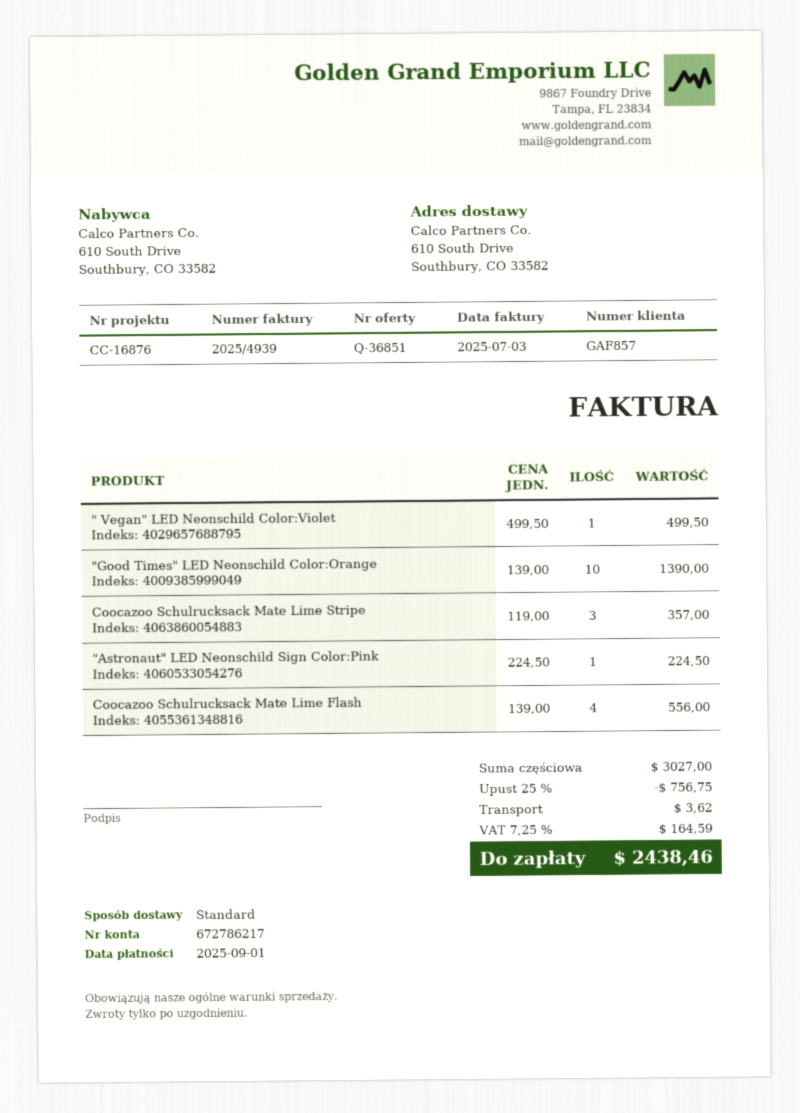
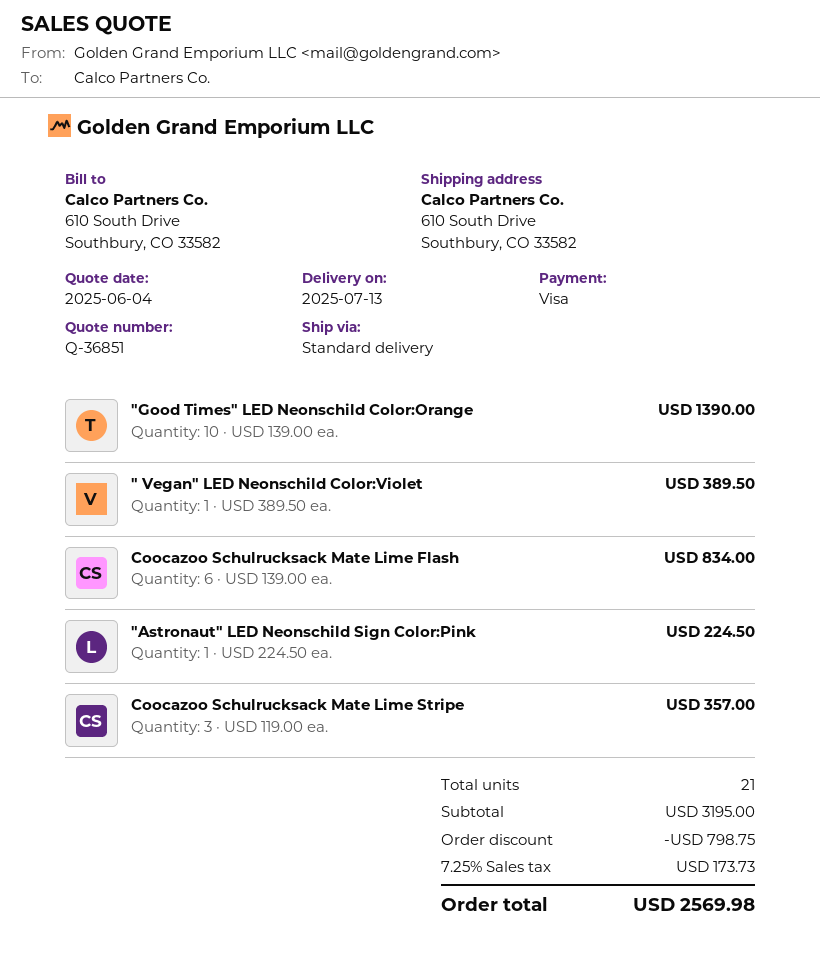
" Vegan" LED Neonschild Color:Violet: 1 x 499.50 = 499.50 -> 1 x 389.50 = 389.50
Coocazoo Schulrucksack Mate Lime Flash: 4 x 139.00 = 556.00 -> 6 x 139.00 = 834.00
subtotal: 3027.00 -> 3195.00
discount: 756.75 -> 798.75
shipping: 3.62 -> none
tax: 7.25% = 164.59 -> 7.25% = 173.73
total: 2438.46 -> 2569.98

